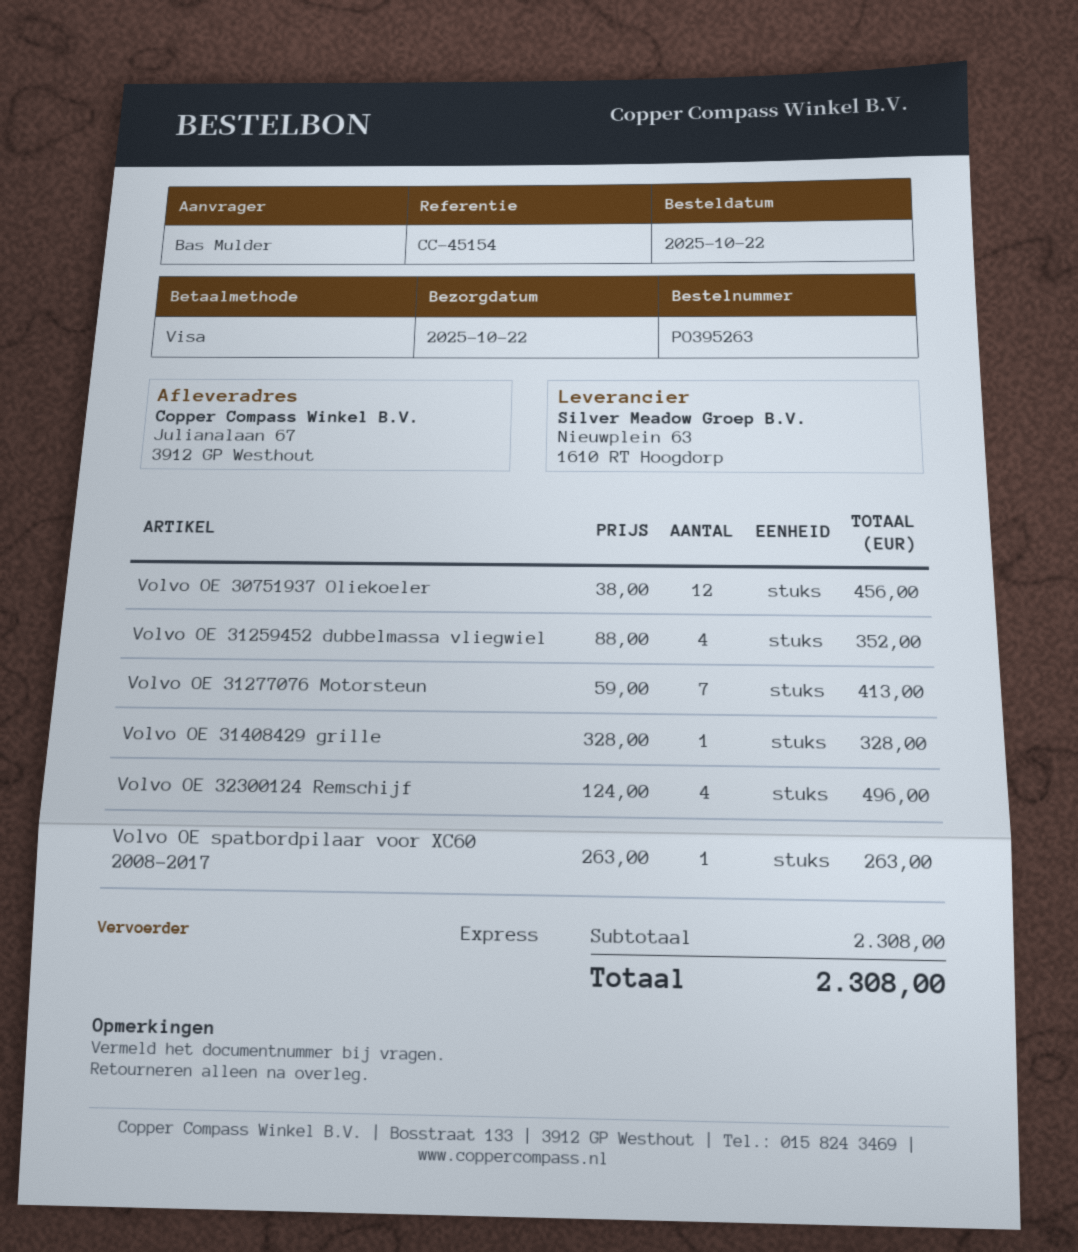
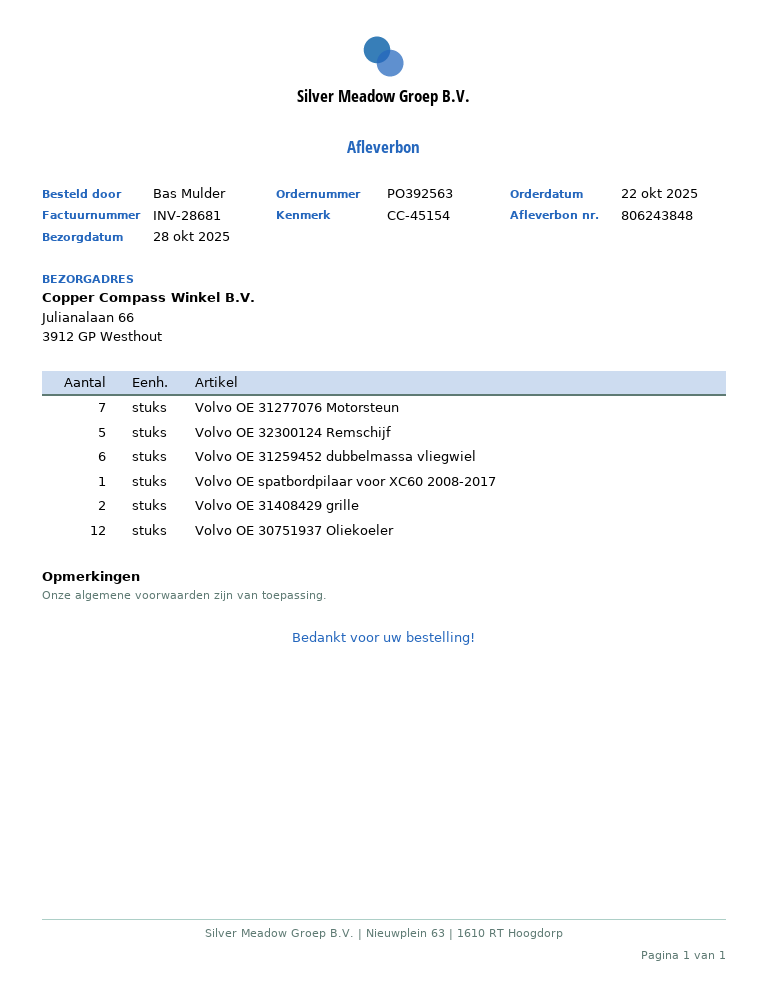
order number: PO395263 -> PO392563
delivery date: 2025-10-22 -> 2025-10-28
ship to: Julianalaan 67, 3912 GP Westhout -> Julianalaan 66, 3912 GP Westhout
Volvo OE 31259452 dubbelmassa vliegwiel: 4 -> 6
Volvo OE 31408429 grille: 1 -> 2
Volvo OE 32300124 Remschijf: 4 -> 5

